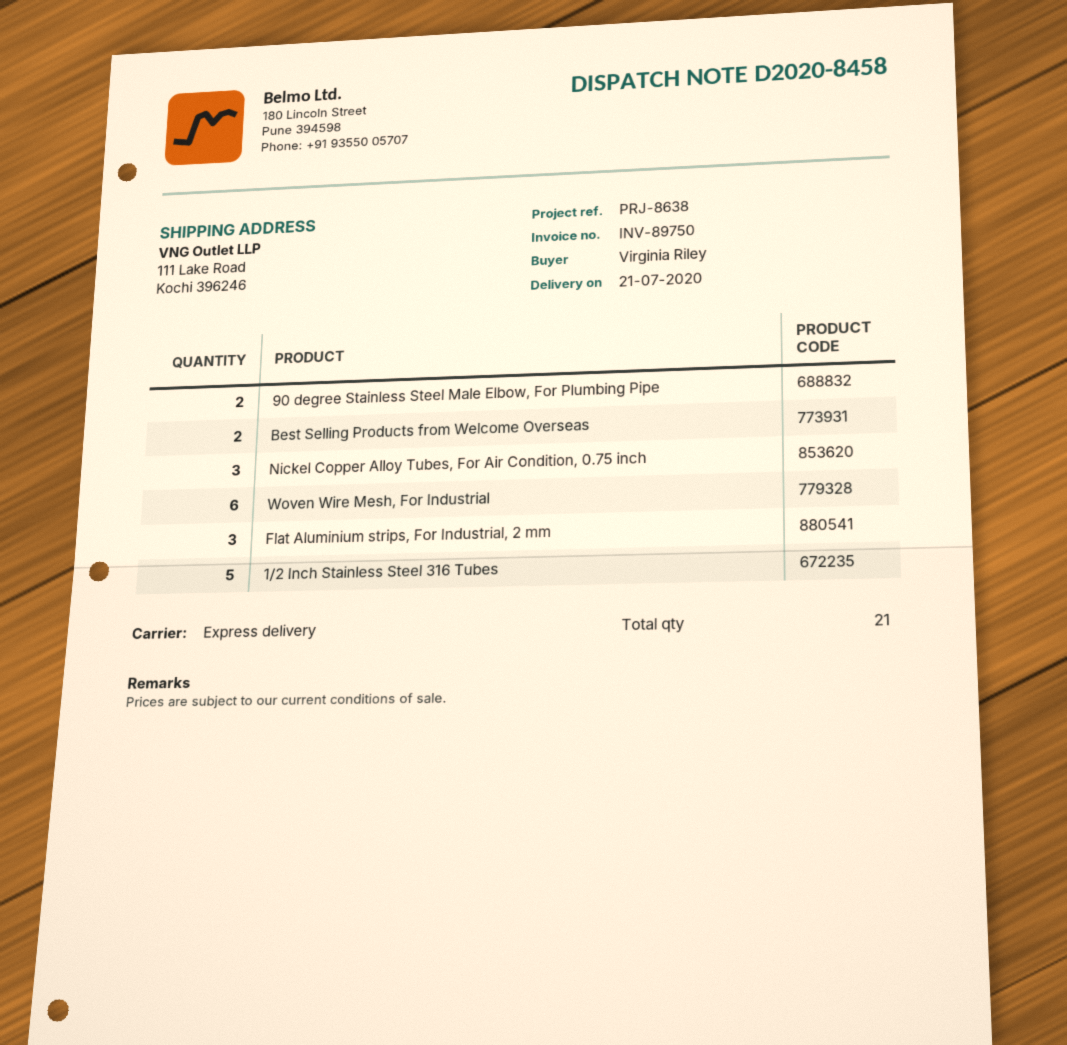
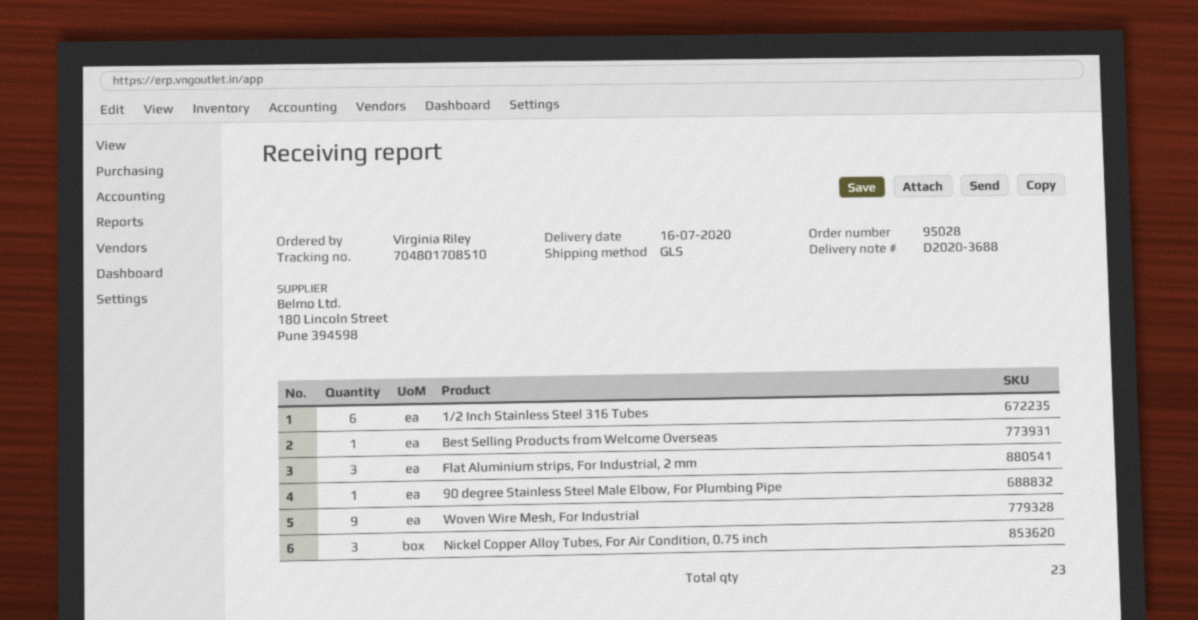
delivery note number: D2020-8458 -> D2020-3688
delivery date: 2020-07-21 -> 2020-07-16
shipping method: express -> GLS
90 degree Stainless Steel Male Elbow, For Plumbing Pipe: 2 -> 1
Best Selling Products from Welcome Overseas: 2 -> 1
Woven Wire Mesh, For Industrial: 6 -> 9
1/2 Inch Stainless Steel 316 Tubes: 5 -> 6
total quantity: 21 -> 23

